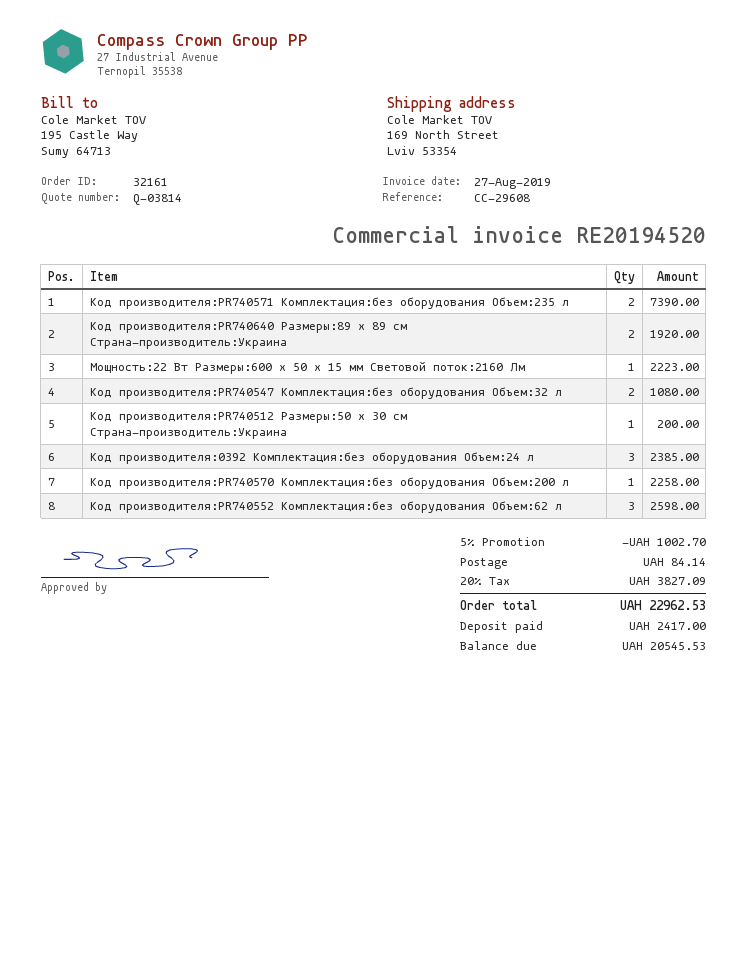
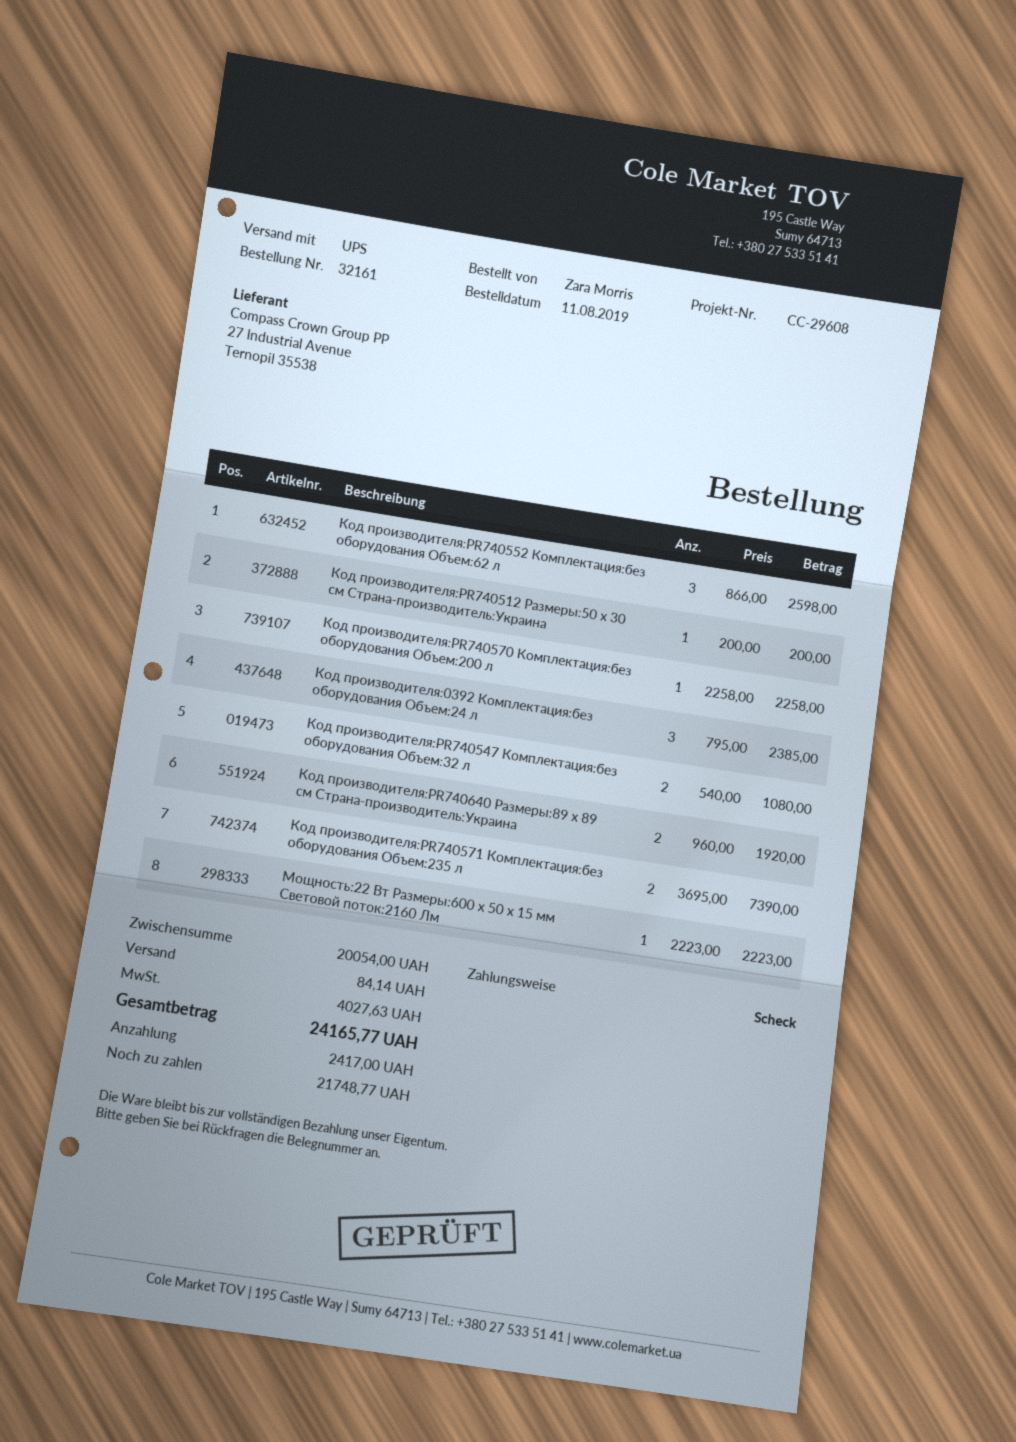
discount: 5% = 1002.70 -> none
tax: 3827.09 -> 4027.63
total: 22962.53 -> 24165.77
balance: 20545.53 -> 21748.77

